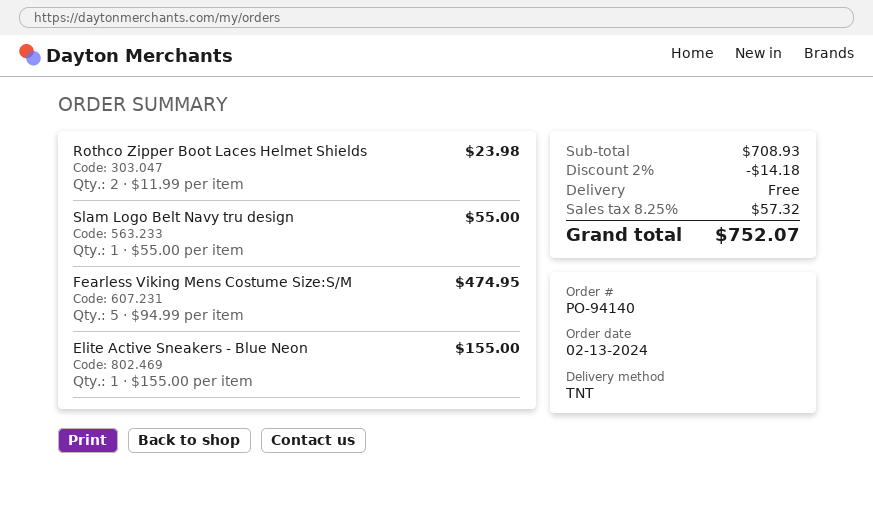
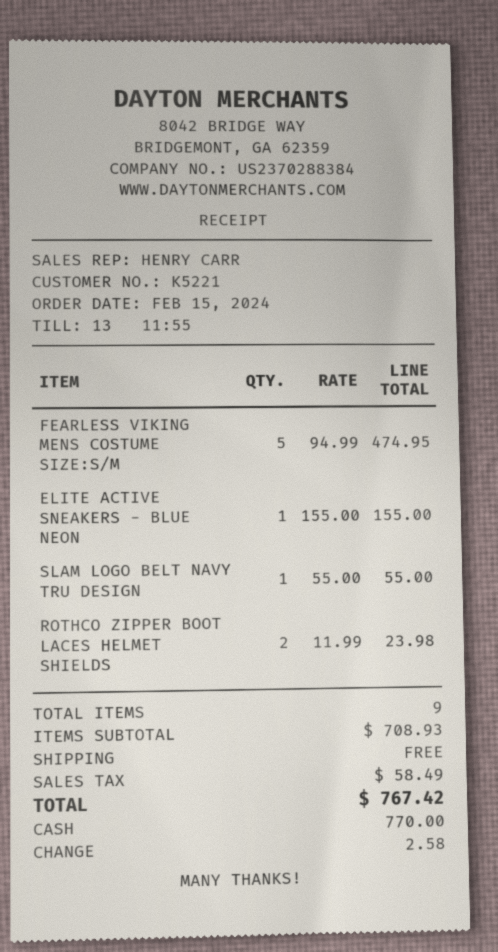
order date: 2024-02-13 -> 2024-02-15
discount: 2% = 14.18 -> none
tax: 57.32 -> 58.49
total: 752.07 -> 767.42

